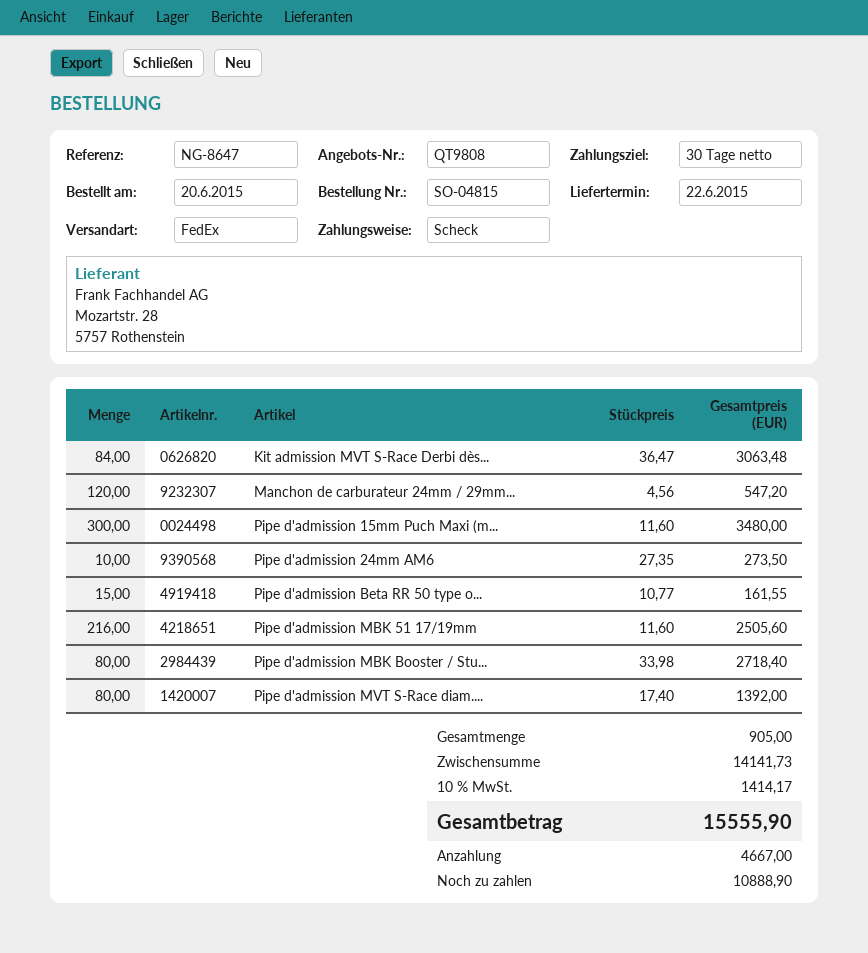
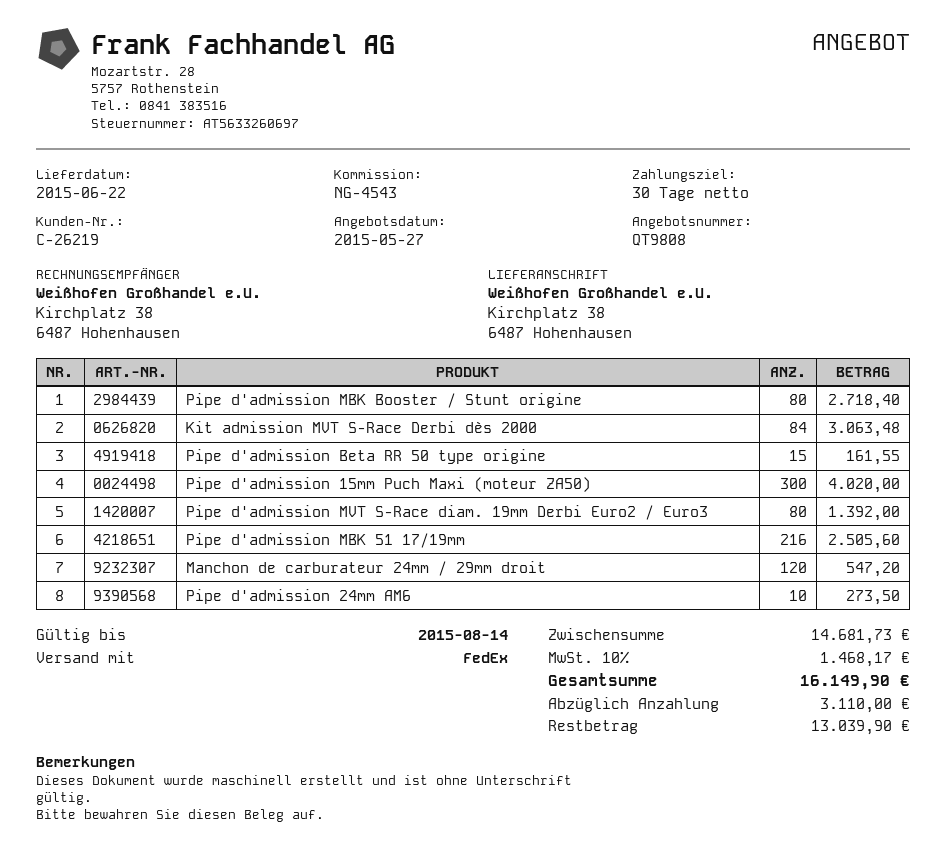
reference: NG-8647 -> NG-4543
Pipe d'admission 15mm Puch Maxi (m...: 300 for 3480.00 -> 300 for 4020.00
subtotal: 14141.73 -> 14681.73
tax: 10% = 1414.17 -> 10% = 1468.17
total: 15555.90 -> 16149.90
deposit: 4667.00 -> 3110.00
balance: 10888.90 -> 13039.90

